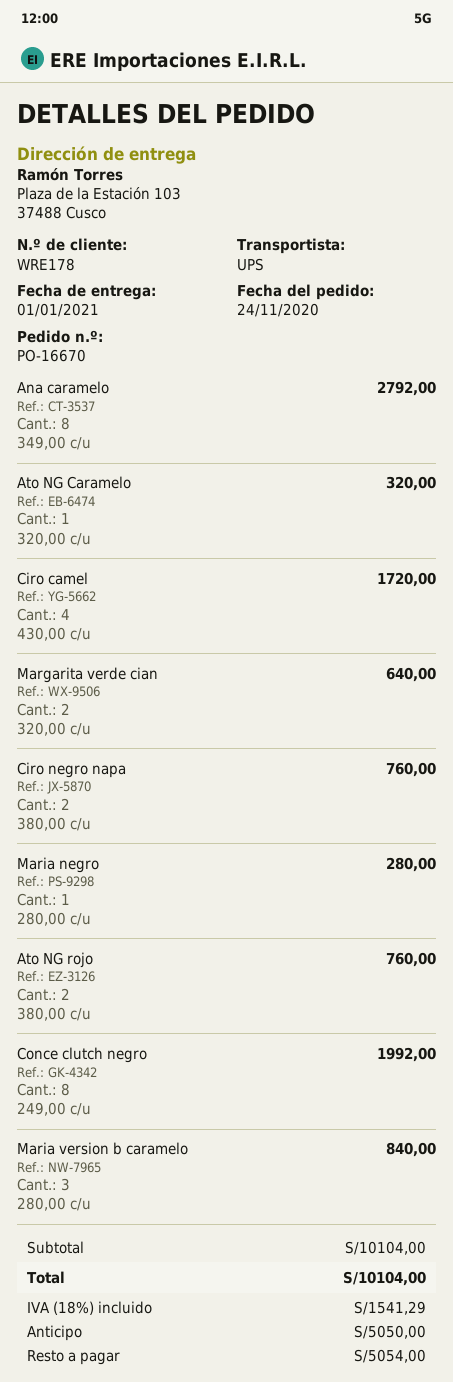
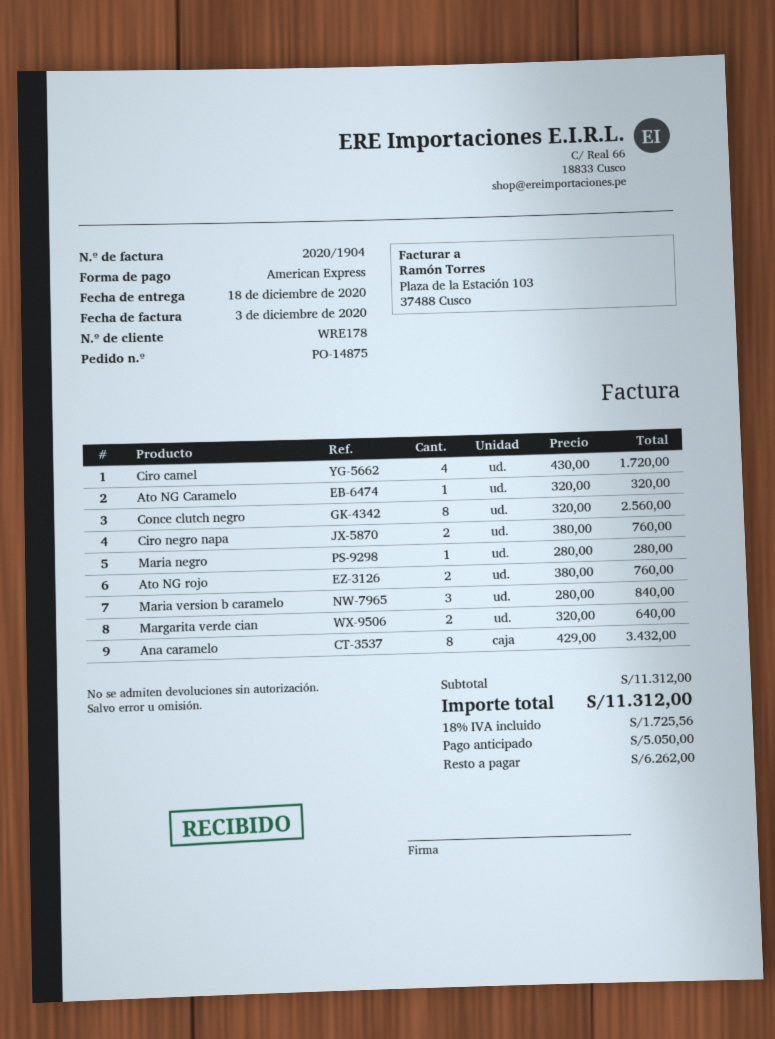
order number: PO-16670 -> PO-14875
delivery date: 2021-01-01 -> 2020-12-18
Ana caramelo: 8 x 349.00 = 2792.00 -> 8 x 429.00 = 3432.00
Conce clutch negro: 8 x 249.00 = 1992.00 -> 8 x 320.00 = 2560.00
subtotal: 10104.00 -> 11312.00
tax: 18% = 1541.29 -> 18% = 1725.56
total: 10104.00 -> 11312.00
balance: 5054.00 -> 6262.00

